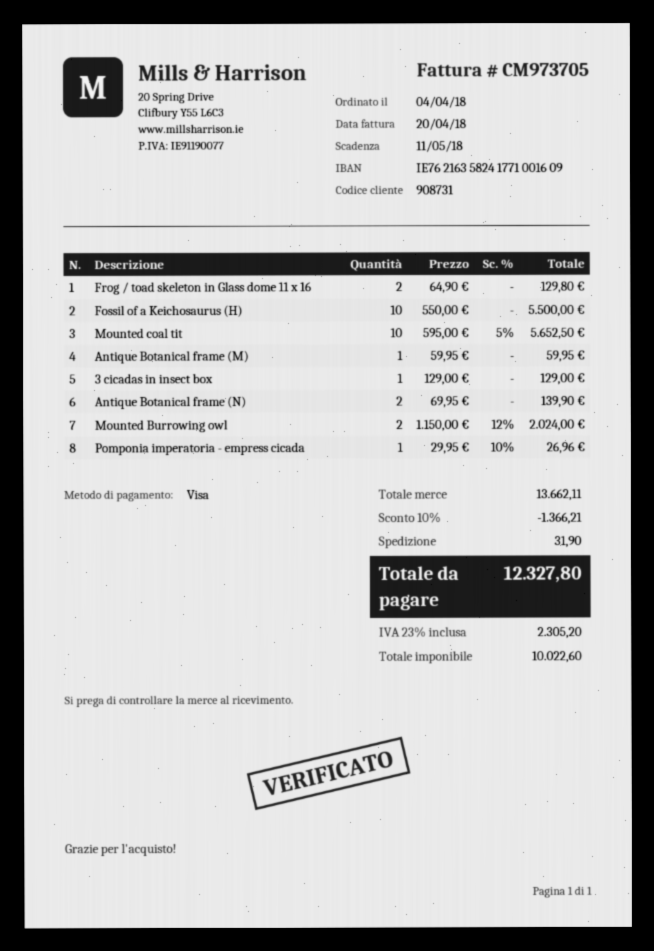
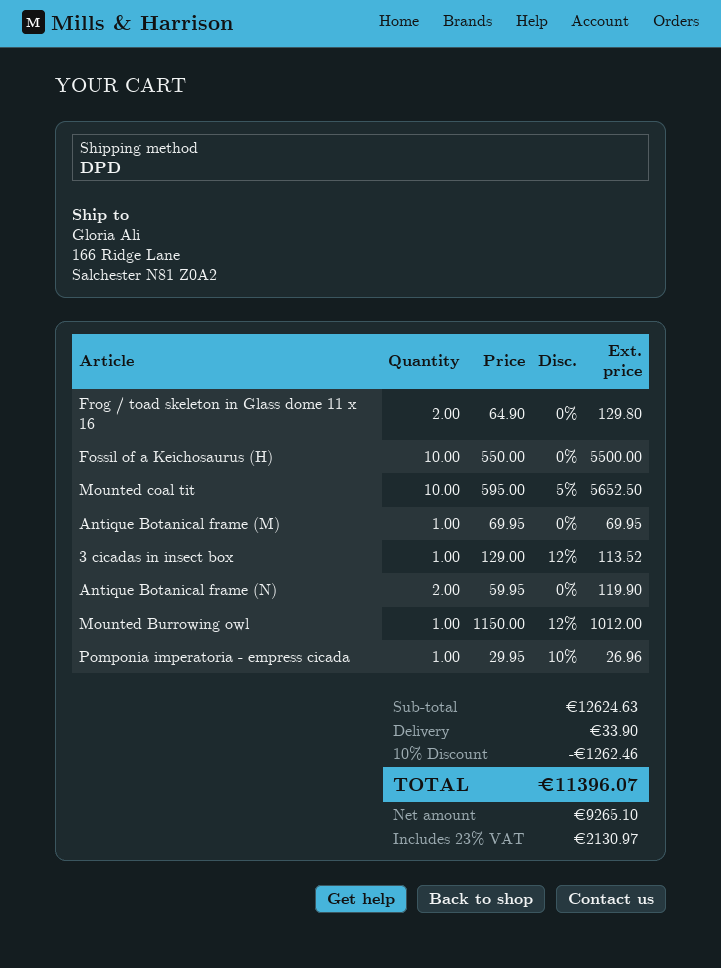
Antique Botanical frame (M): 1 x 59.95 = 59.95 -> 1 x 69.95 = 69.95
3 cicadas in insect box: 1 x 129.00 = 129.00 -> 1 x 129.00 - 12% = 113.52
Antique Botanical frame (N): 2 x 69.95 = 139.90 -> 2 x 59.95 = 119.90
Mounted Burrowing owl: 2 x 1150.00 - 12% = 2024.00 -> 1 x 1150.00 - 12% = 1012.00
subtotal: 13662.11 -> 12624.63
discount: 10% = 1366.21 -> 10% = 1262.46
shipping: 31.90 -> 33.90
net: 10022.60 -> 9265.10
tax: 23% = 2305.20 -> 23% = 2130.97
total: 12327.80 -> 11396.07

